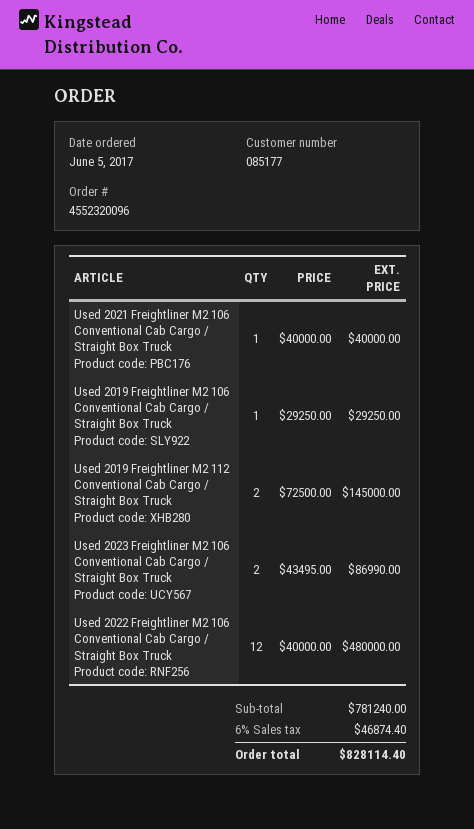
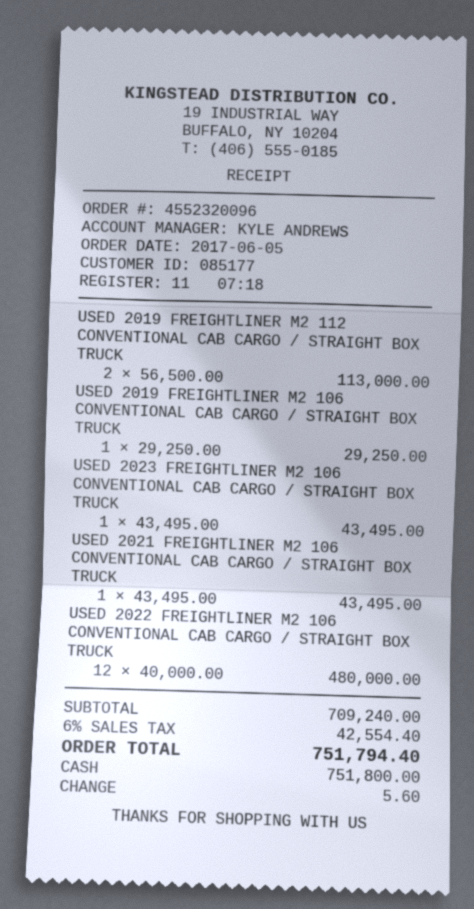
Used 2021 Freightliner M2 106 Conventional Cab Cargo / Straight Box Truck: 1 x 40000.00 = 40000.00 -> 1 x 43495.00 = 43495.00
Used 2019 Freightliner M2 112 Conventional Cab Cargo / Straight Box Truck: 2 x 72500.00 = 145000.00 -> 2 x 56500.00 = 113000.00
Used 2023 Freightliner M2 106 Conventional Cab Cargo / Straight Box Truck: 2 x 43495.00 = 86990.00 -> 1 x 43495.00 = 43495.00
subtotal: 781240.00 -> 709240.00
tax: 6% = 46874.40 -> 6% = 42554.40
total: 828114.40 -> 751794.40

